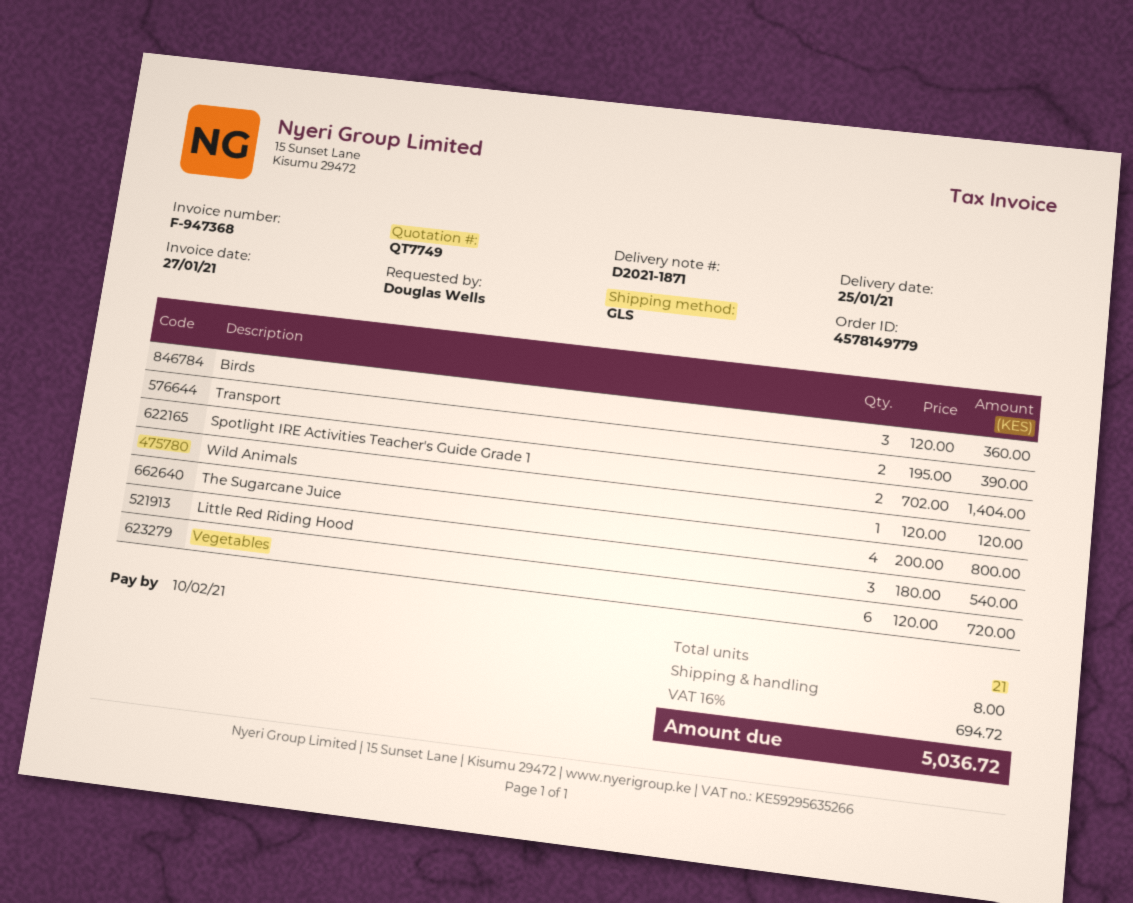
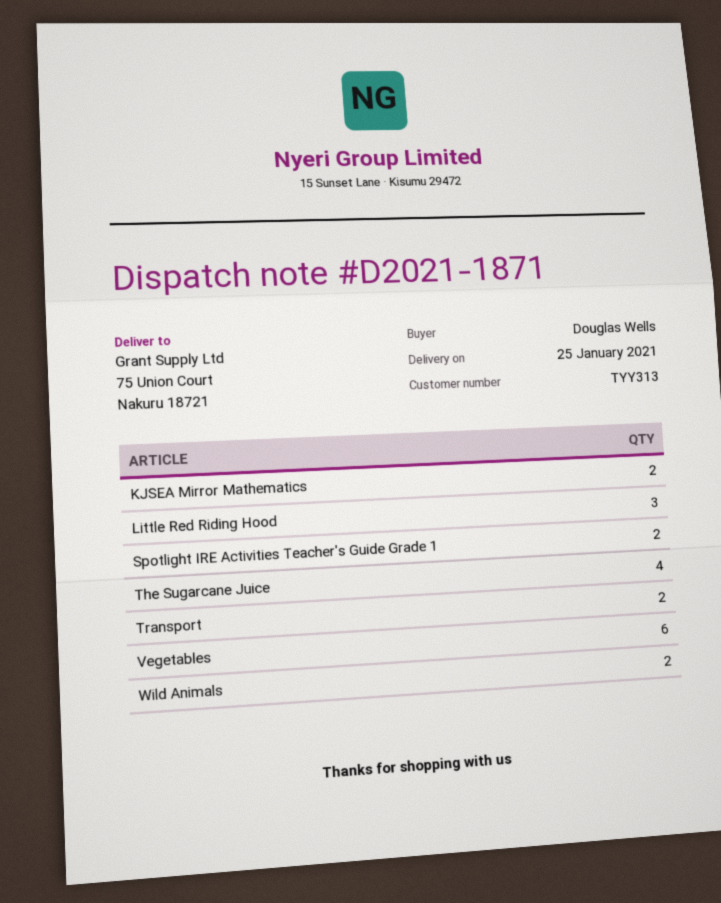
Birds: 3 -> none
Wild Animals: 1 -> 2
KJSEA Mirror Mathematics: none -> 2

